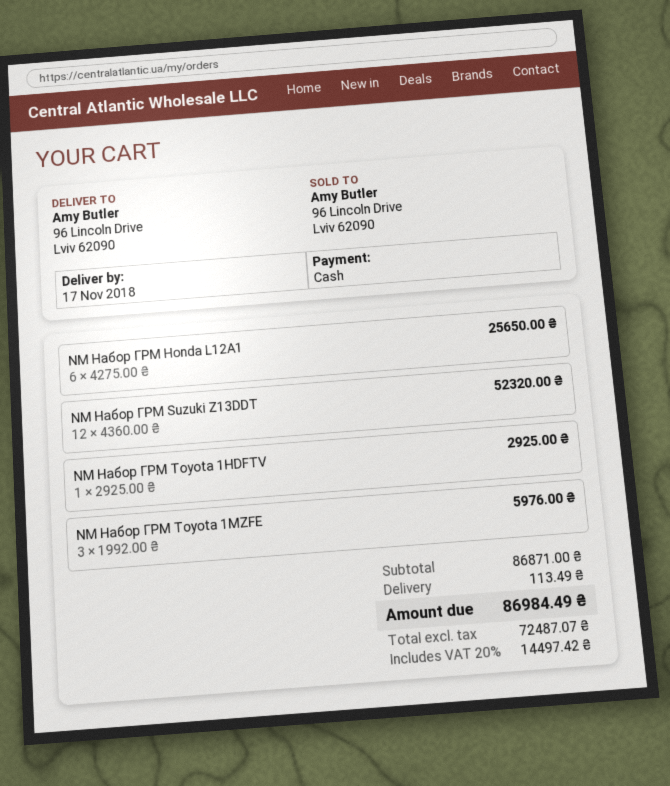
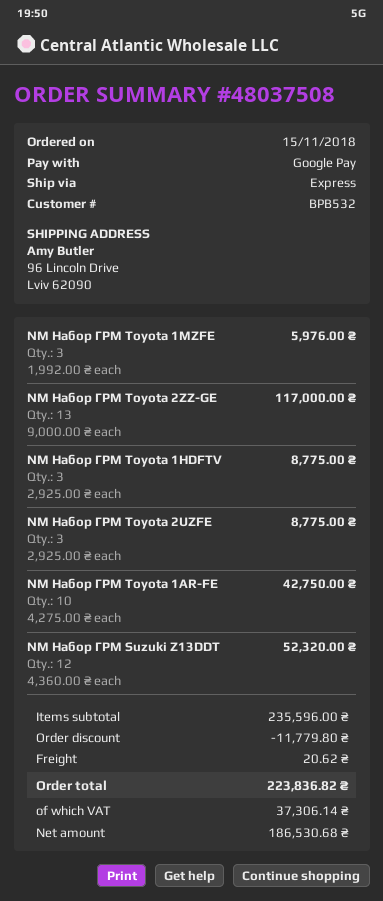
payment method: cash -> Google Pay
NM Набор ГРМ Honda L12A1: 6 x 4275.00 = 25650.00 -> none
NM Набор ГРМ Toyota 1HDFTV: 1 x 2925.00 = 2925.00 -> 3 x 2925.00 = 8775.00
NM Набор ГРМ Toyota 2ZZ-GE: none -> 13 x 9000.00 = 117000.00
NM Набор ГРМ Toyota 2UZFE: none -> 3 x 2925.00 = 8775.00
NM Набор ГРМ Toyota 1AR-FE: none -> 10 x 4275.00 = 42750.00
subtotal: 86871.00 -> 235596.00
discount: none -> 11779.80
shipping: 113.49 -> 20.62
net: 72487.07 -> 186530.68
tax: 14497.42 -> 37306.14
total: 86984.49 -> 223836.82

